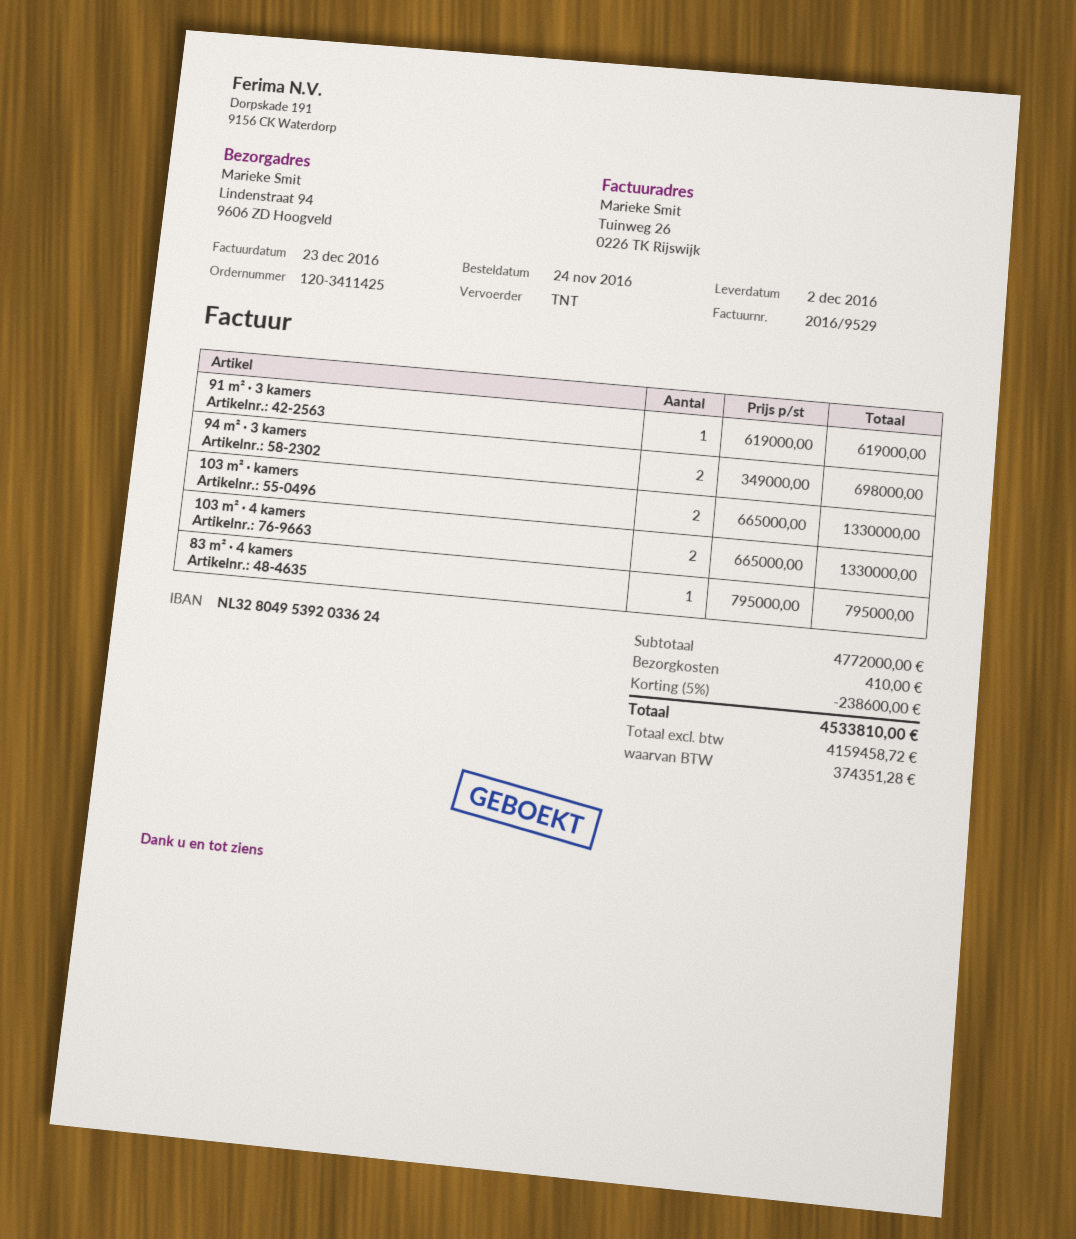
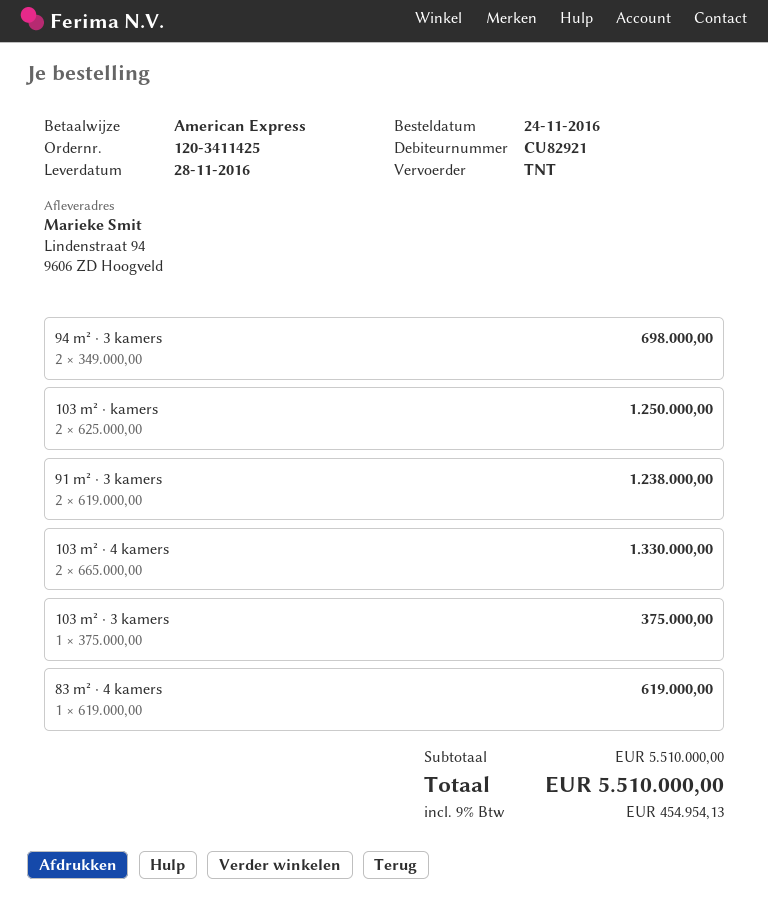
delivery date: 2016-12-02 -> 2016-11-28
91 m² · 3 kamers: 1 x 619000.00 = 619000.00 -> 2 x 619000.00 = 1238000.00
103 m² · kamers: 2 x 665000.00 = 1330000.00 -> 2 x 625000.00 = 1250000.00
83 m² · 4 kamers: 1 x 795000.00 = 795000.00 -> 1 x 619000.00 = 619000.00
103 m² · 3 kamers: none -> 1 x 375000.00 = 375000.00
subtotal: 4772000.00 -> 5510000.00
discount: 5% = 238600.00 -> none
shipping: 410.00 -> none
tax: 374351.28 -> 454954.13
total: 4533810.00 -> 5510000.00

